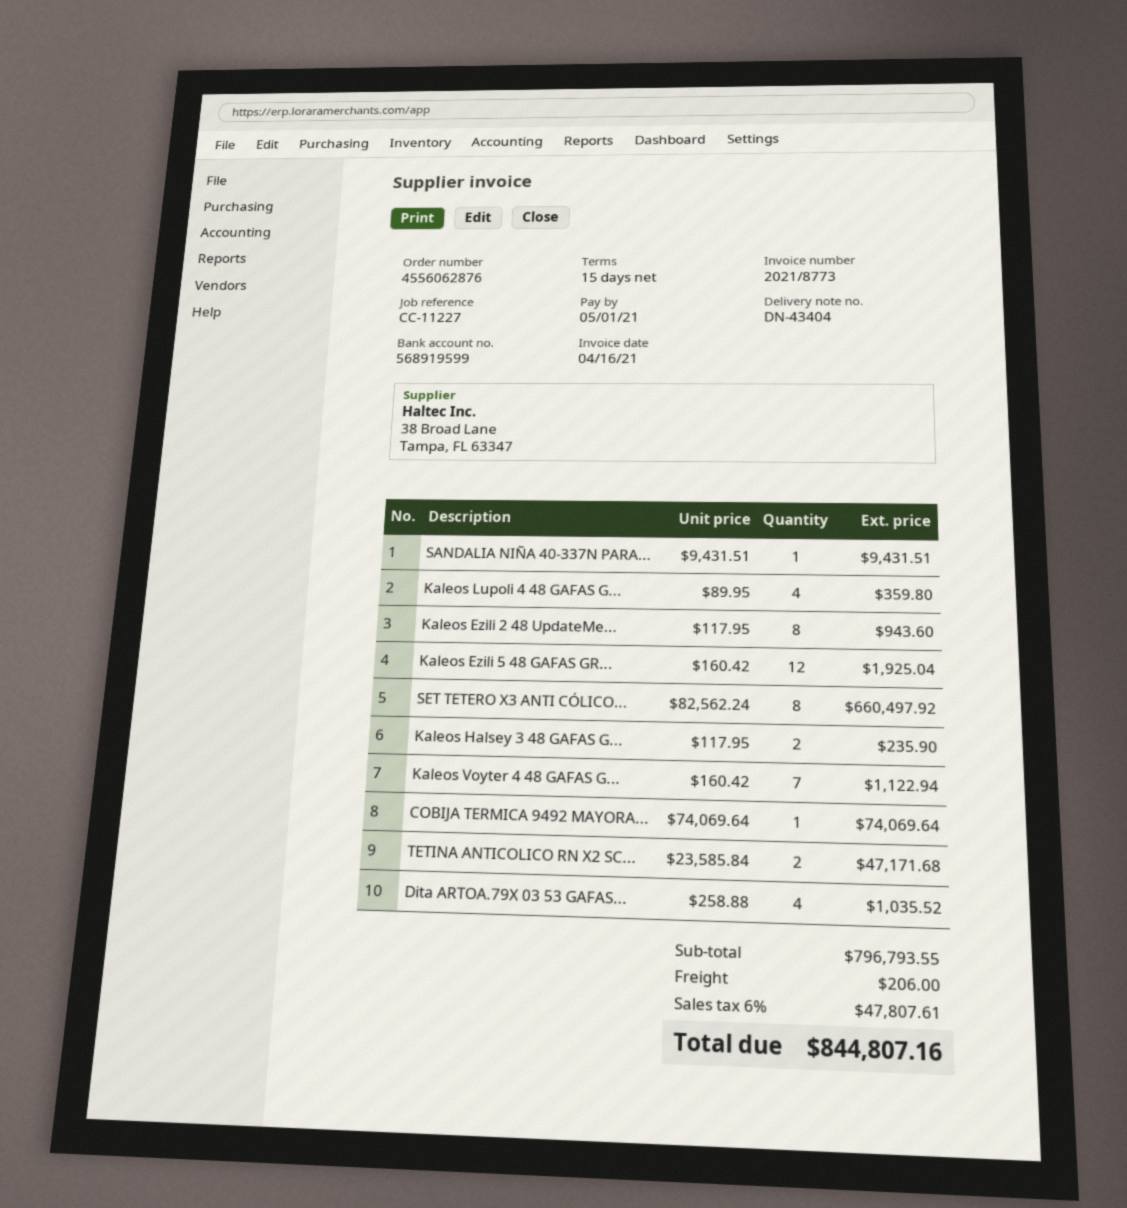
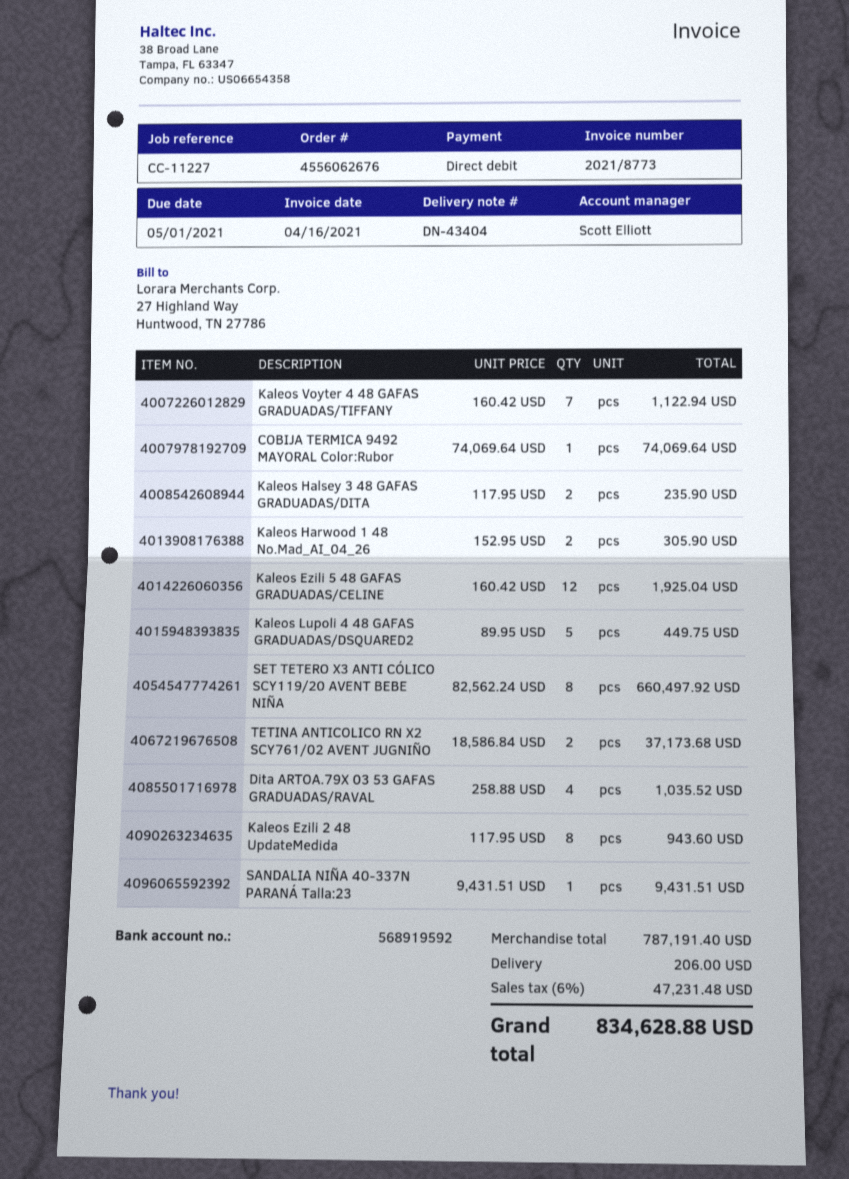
order number: 4556062876 -> 4556062676
bank account: 568919599 -> 568919592
Kaleos Lupoli 4 48 GAFAS G...: 4 x 89.95 = 359.80 -> 5 x 89.95 = 449.75
TETINA ANTICOLICO RN X2 SC...: 2 x 23585.84 = 47171.68 -> 2 x 18586.84 = 37173.68
Kaleos Harwood 1 48 No.Mad_AI_04_26: none -> 2 x 152.95 = 305.90
subtotal: 796793.55 -> 787191.40
tax: 6% = 47807.61 -> 6% = 47231.48
total: 844807.16 -> 834628.88

